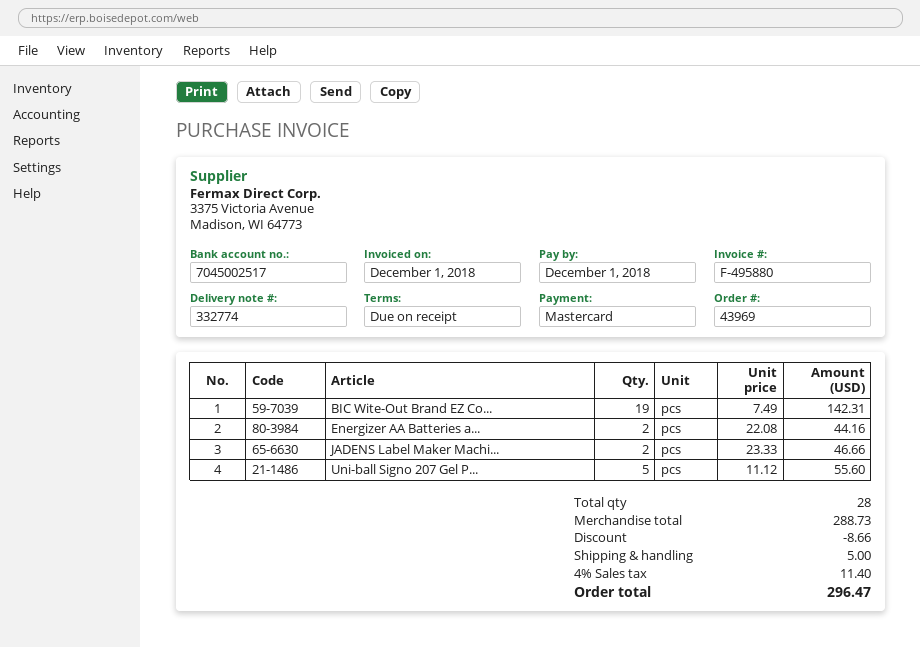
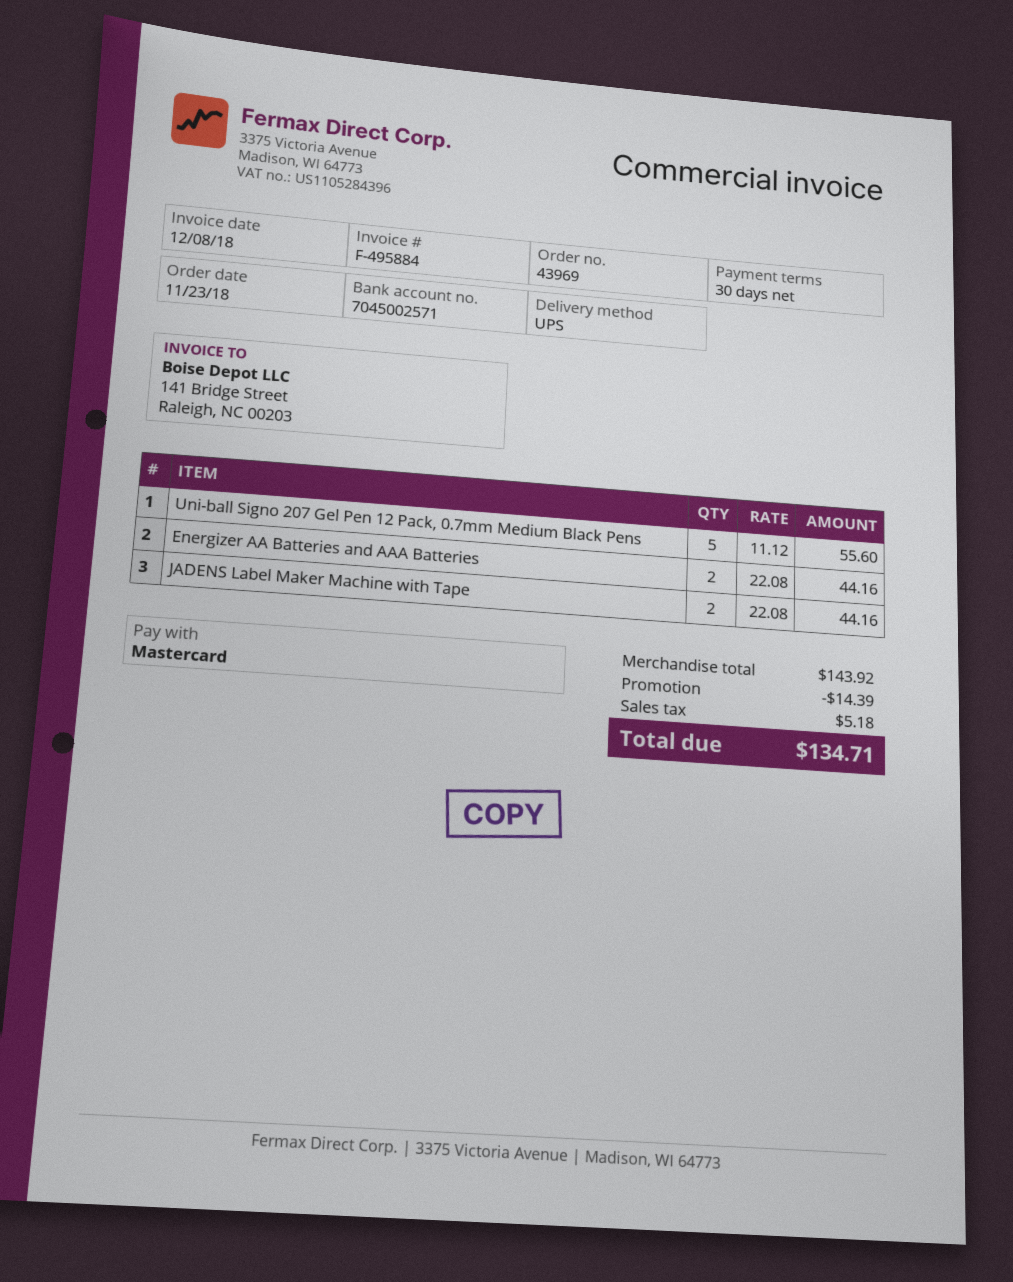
invoice number: F-495880 -> F-495884
invoice date: 2018-12-01 -> 2018-12-08
payment terms: on receipt -> 30 days
bank account: 7045002517 -> 7045002571
BIC Wite-Out Brand EZ Co...: 19 x 7.49 = 142.31 -> none
JADENS Label Maker Machi...: 2 x 23.33 = 46.66 -> 2 x 22.08 = 44.16
subtotal: 288.73 -> 143.92
discount: 8.66 -> 14.39
shipping: 5.00 -> none
tax: 11.40 -> 5.18
total: 296.47 -> 134.71

